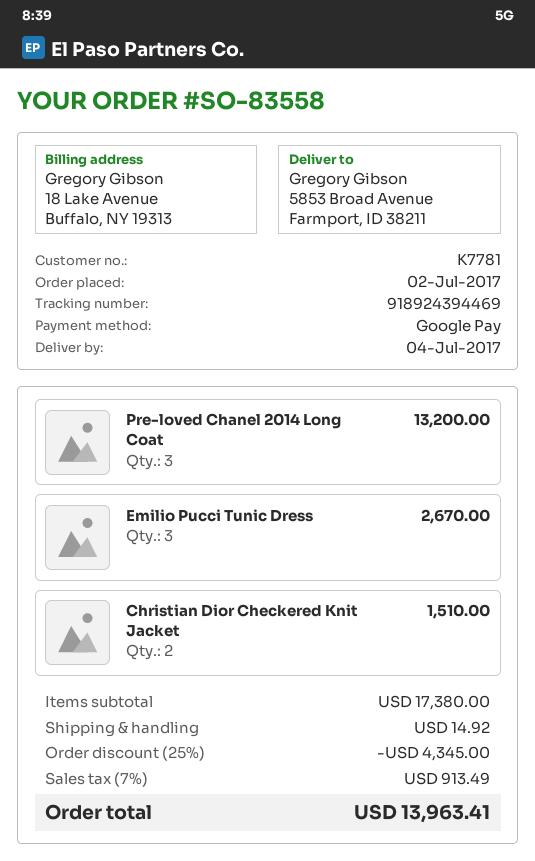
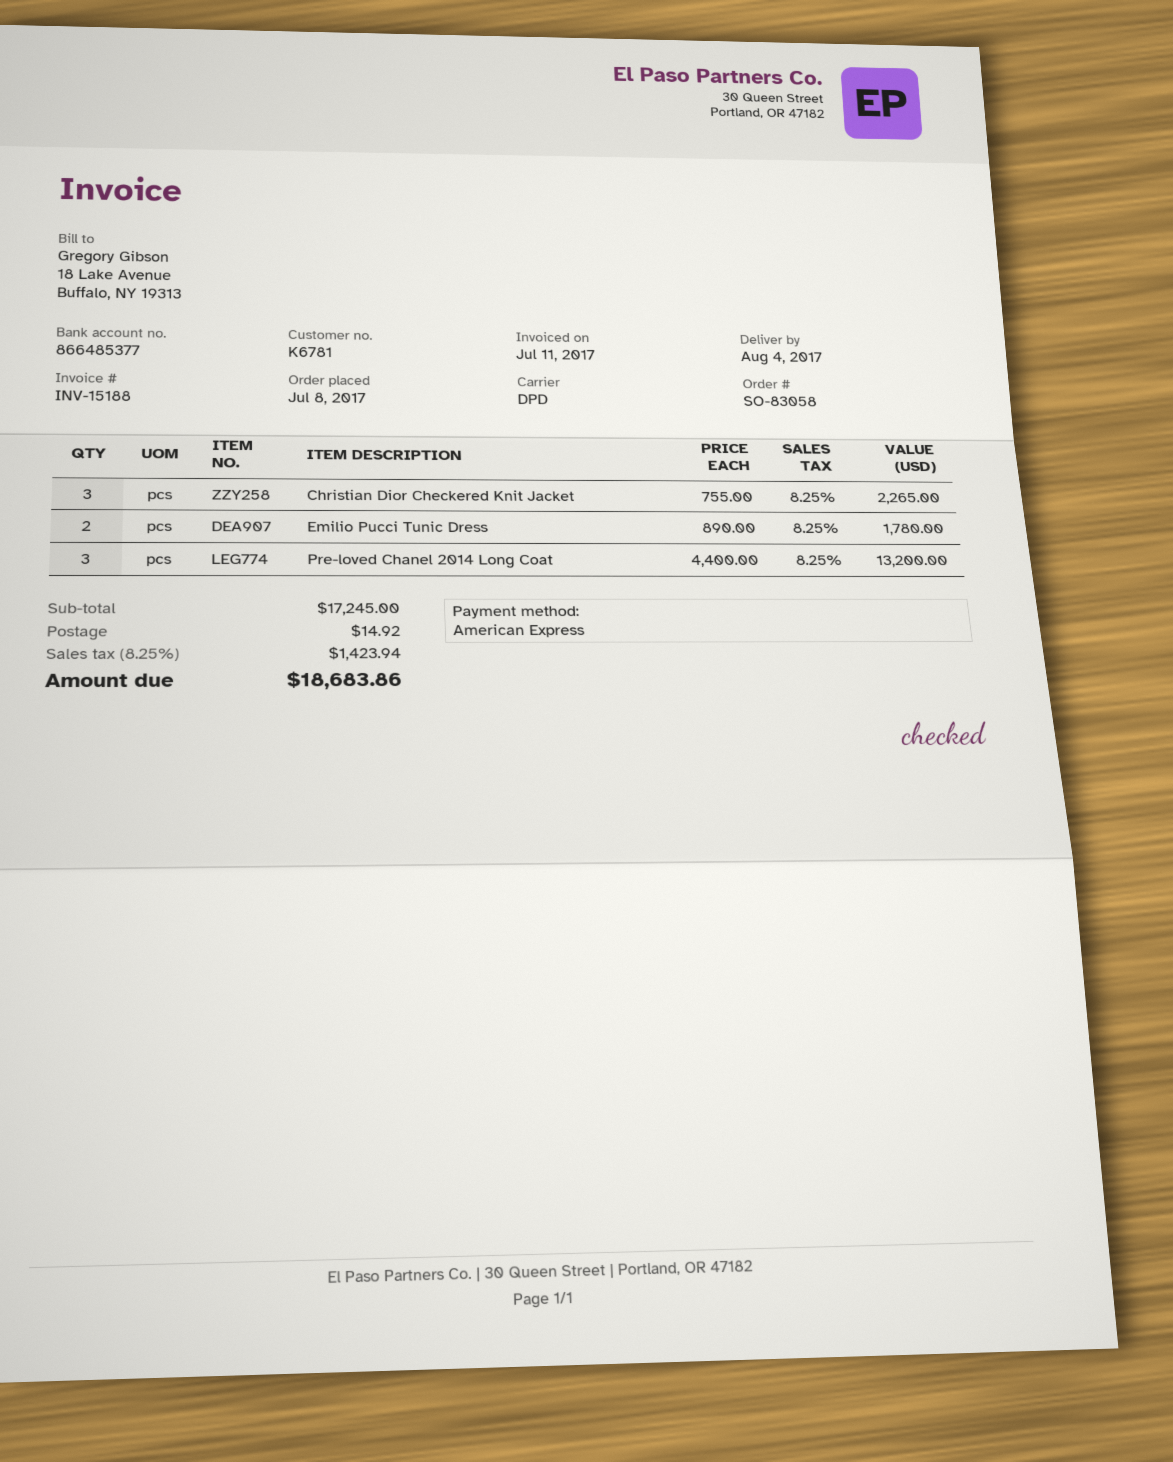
order number: SO-83558 -> SO-83058
order date: 2017-07-02 -> 2017-07-08
delivery date: 2017-07-04 -> 2017-08-04
customer number: K7781 -> K6781
payment method: Google Pay -> American Express
Emilio Pucci Tunic Dress: 3 for 2670.00 -> 2 for 1780.00
Christian Dior Checkered Knit Jacket: 2 for 1510.00 -> 3 for 2265.00
subtotal: 17380.00 -> 17245.00
discount: 25% = 4345.00 -> none
tax: 7% = 913.49 -> 8.25% = 1423.94
total: 13963.41 -> 18683.86

